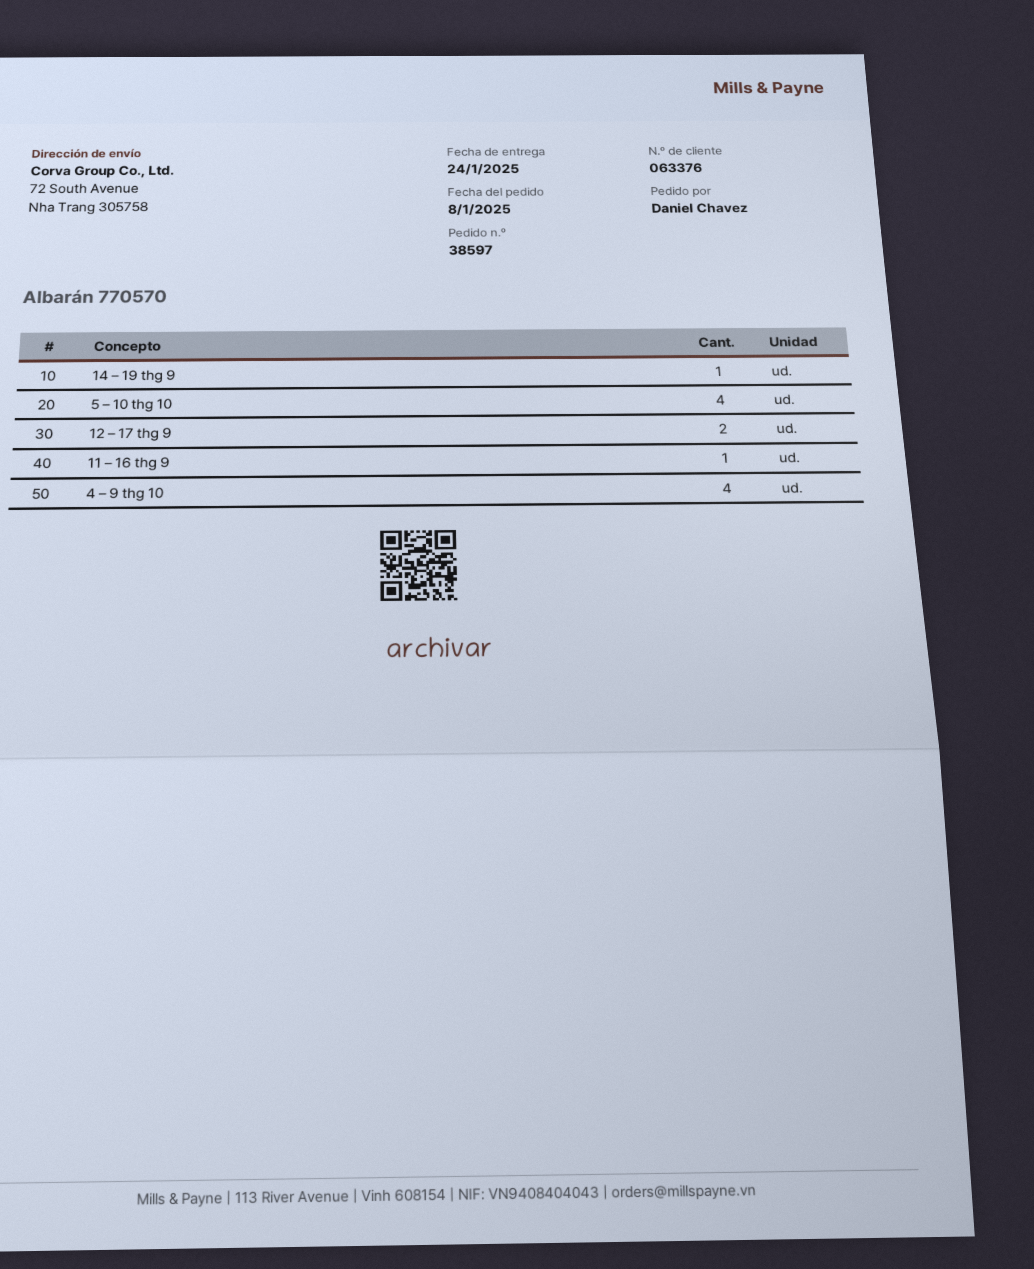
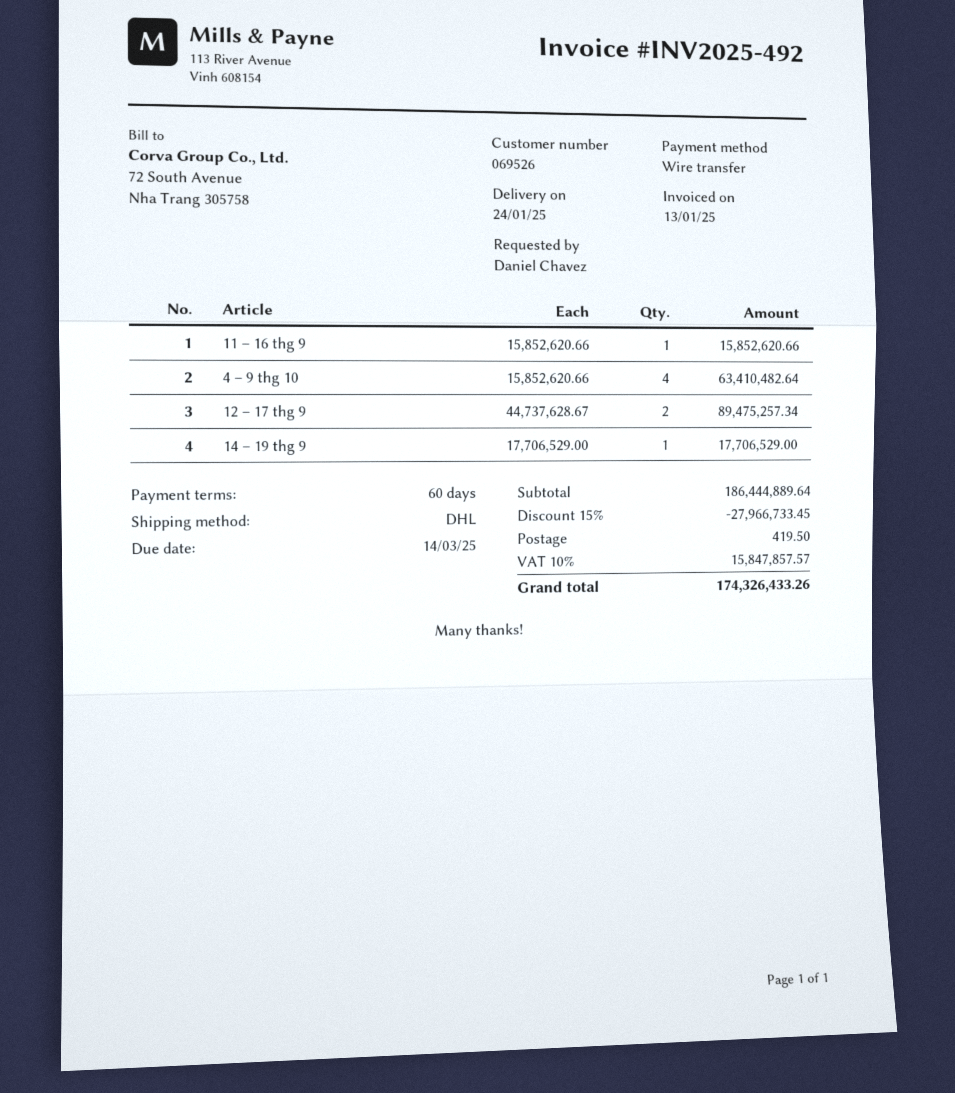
customer number: 063376 -> 069526
5 – 10 thg 10: 4 -> none

